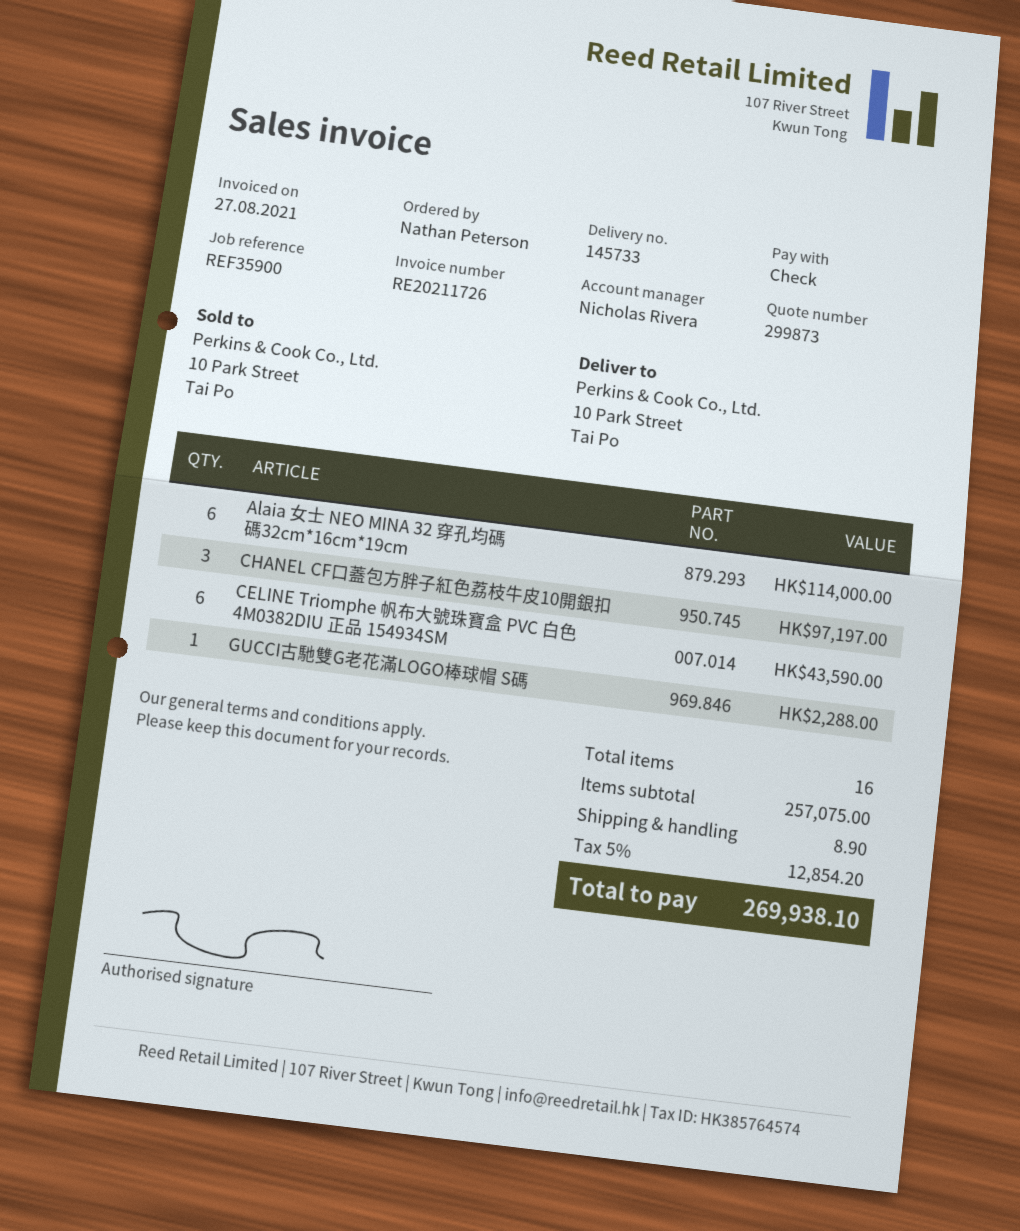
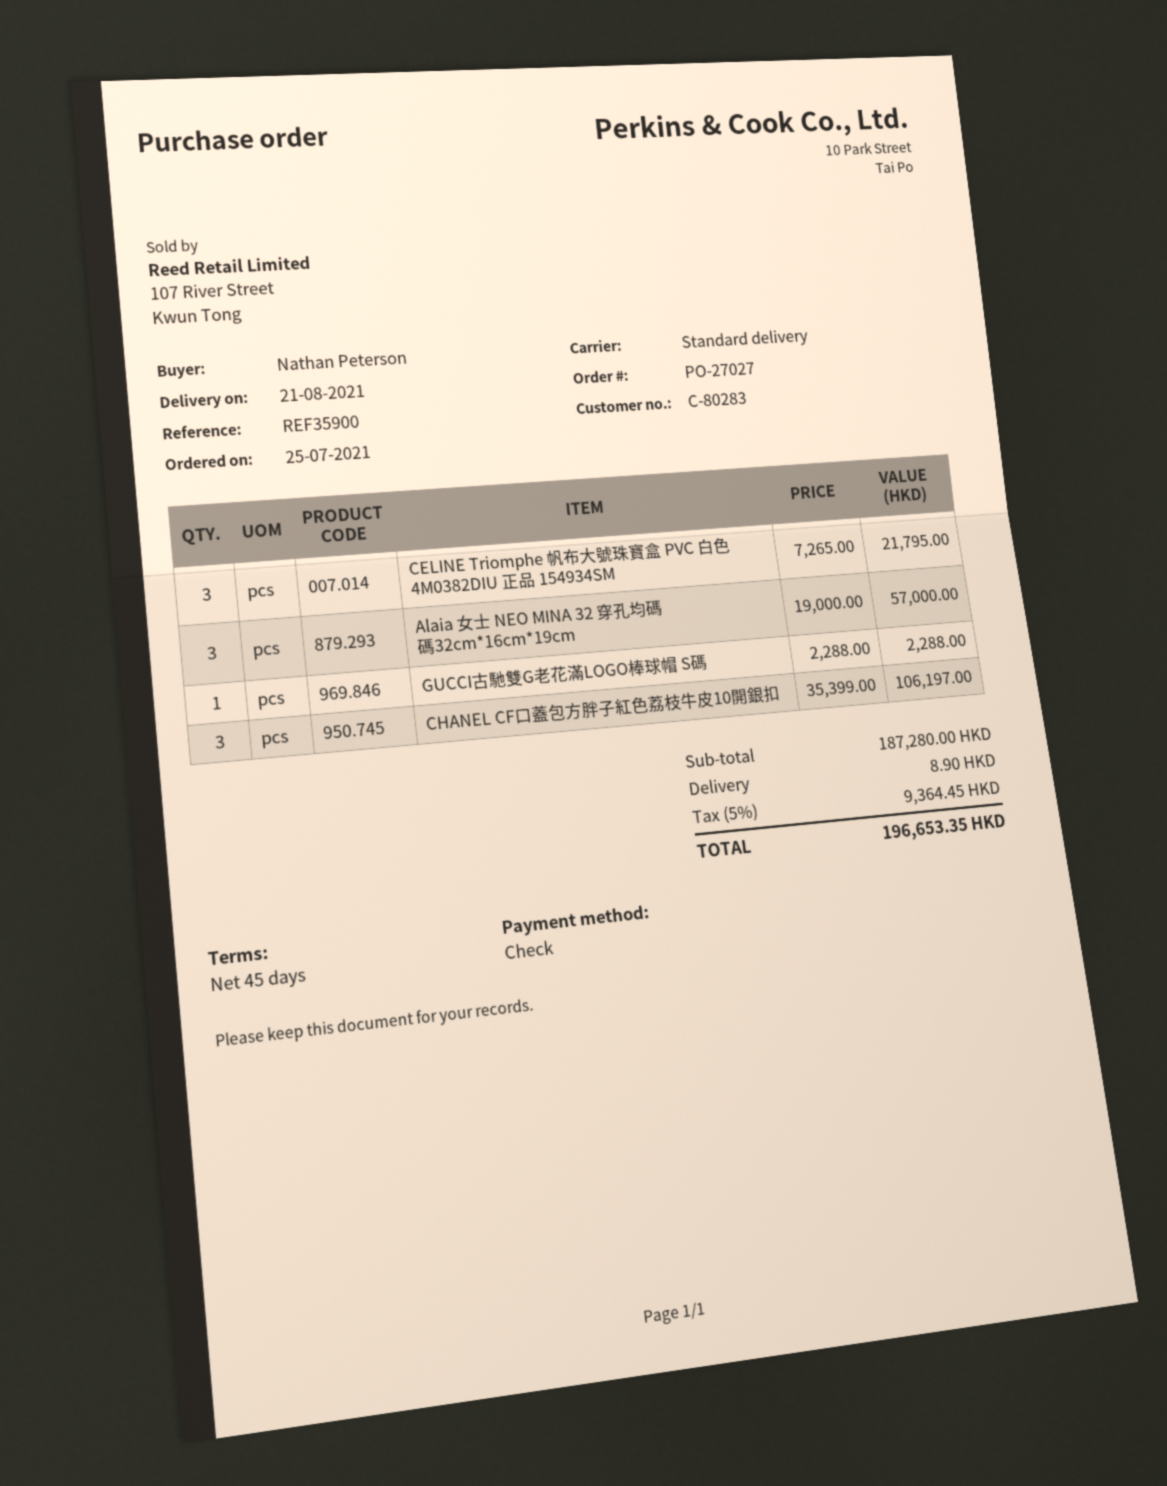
Alaia 女士 NEO MINA 32 穿孔均碼碼32cm*16cm*19cm: 6 for 114000.00 -> 3 for 57000.00
CHANEL CF口蓋包方胖子紅色荔枝牛皮10開銀扣: 3 for 97197.00 -> 3 for 106197.00
CELINE Triomphe 帆布大號珠寶盒 PVC 白色 4M0382DIU 正品 154934SM: 6 for 43590.00 -> 3 for 21795.00
subtotal: 257075.00 -> 187280.00
tax: 5% = 12854.20 -> 5% = 9364.45
total: 269938.10 -> 196653.35

